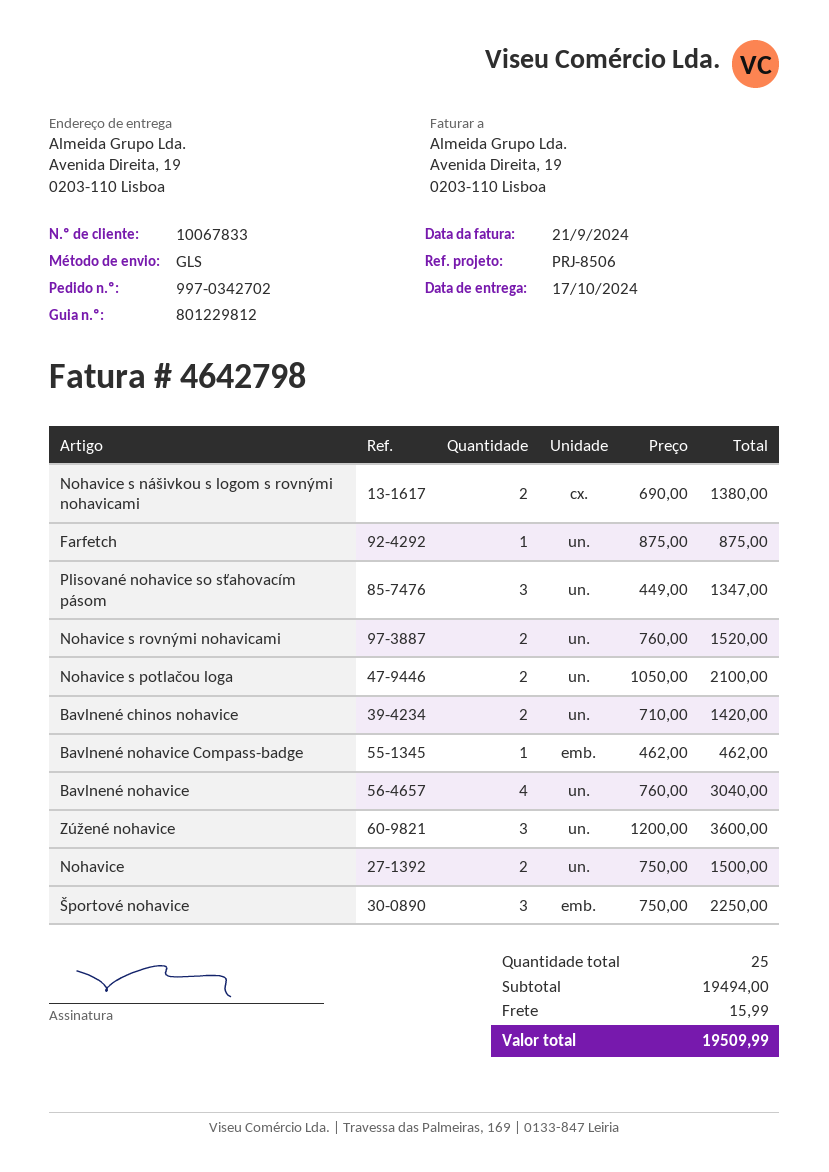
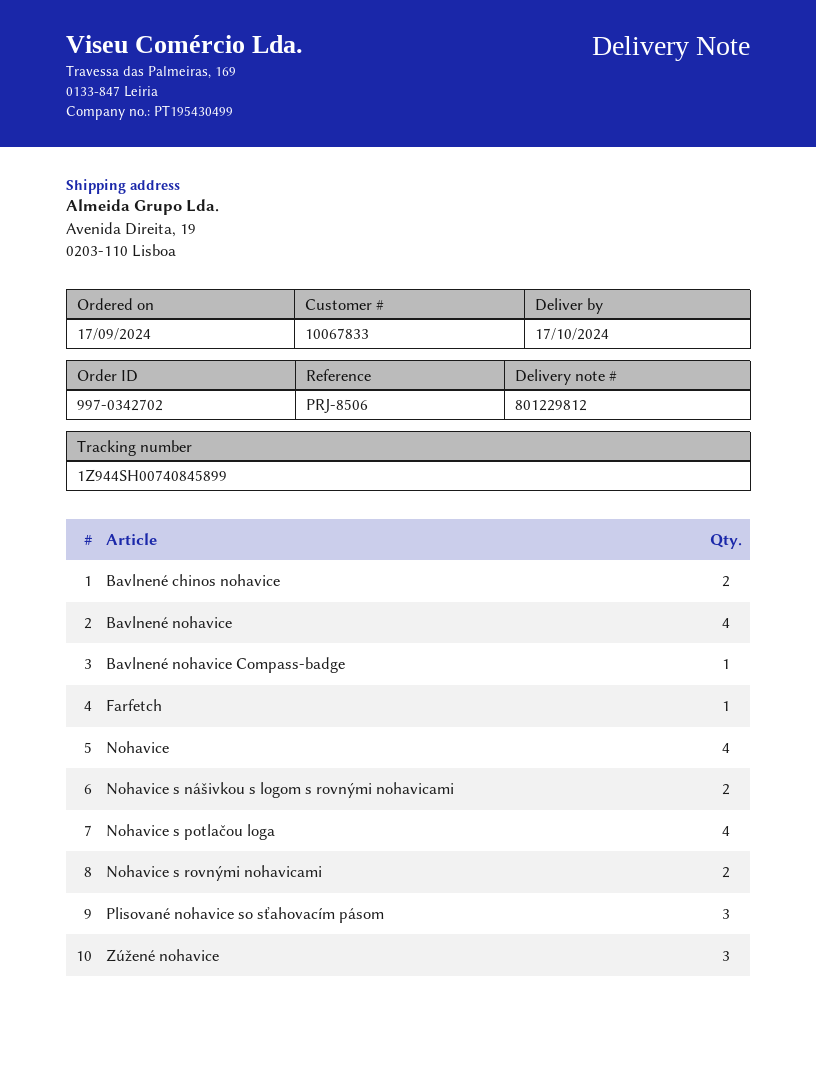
Nohavice s potlačou loga: 2 -> 4
Nohavice: 2 -> 4
Športové nohavice: 3 -> none

